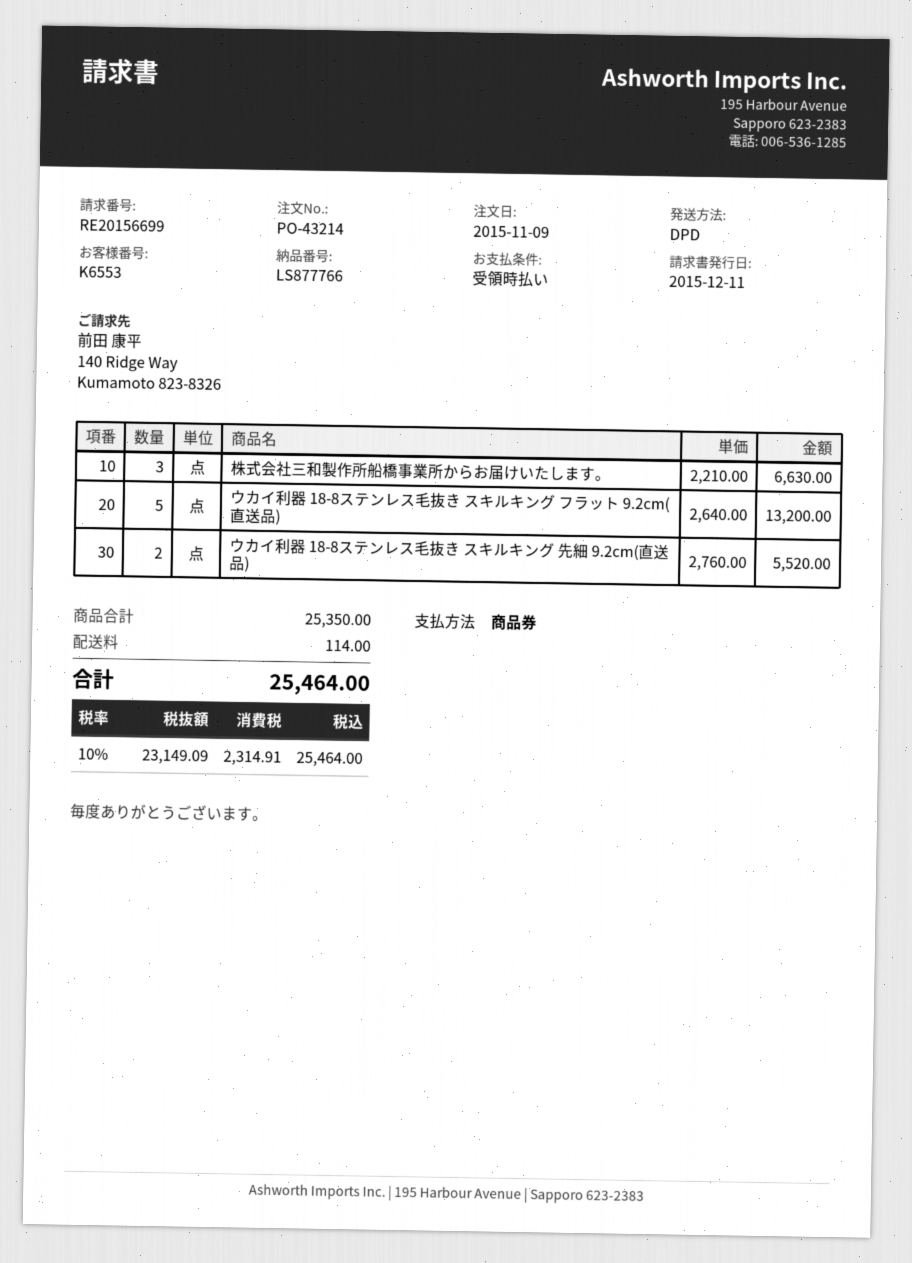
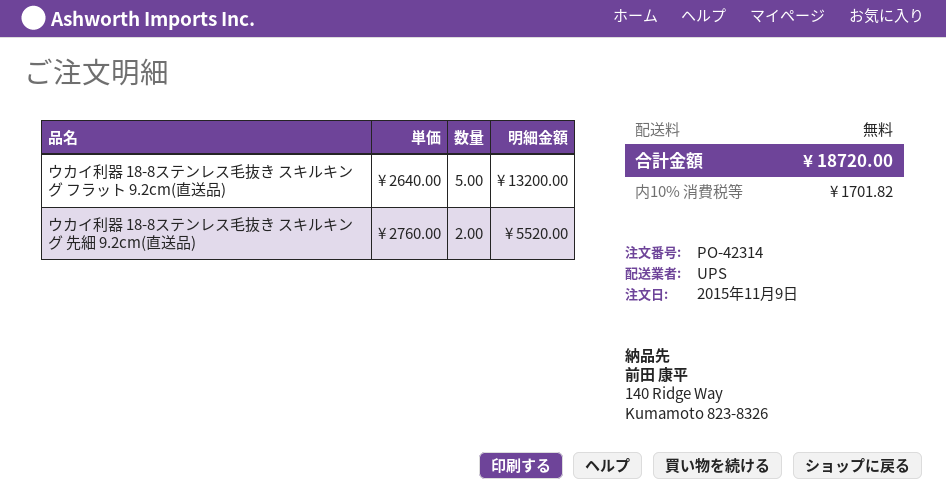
order number: PO-43214 -> PO-42314
shipping method: DPD -> UPS
株式会社三和製作所船橋事業所からお届けいたします。: 3 x 2210.00 = 6630.00 -> none
shipping: 114.00 -> 0.00
tax: 10% = 2314.91 -> 10% = 1701.82
total: 25464.00 -> 18720.00

